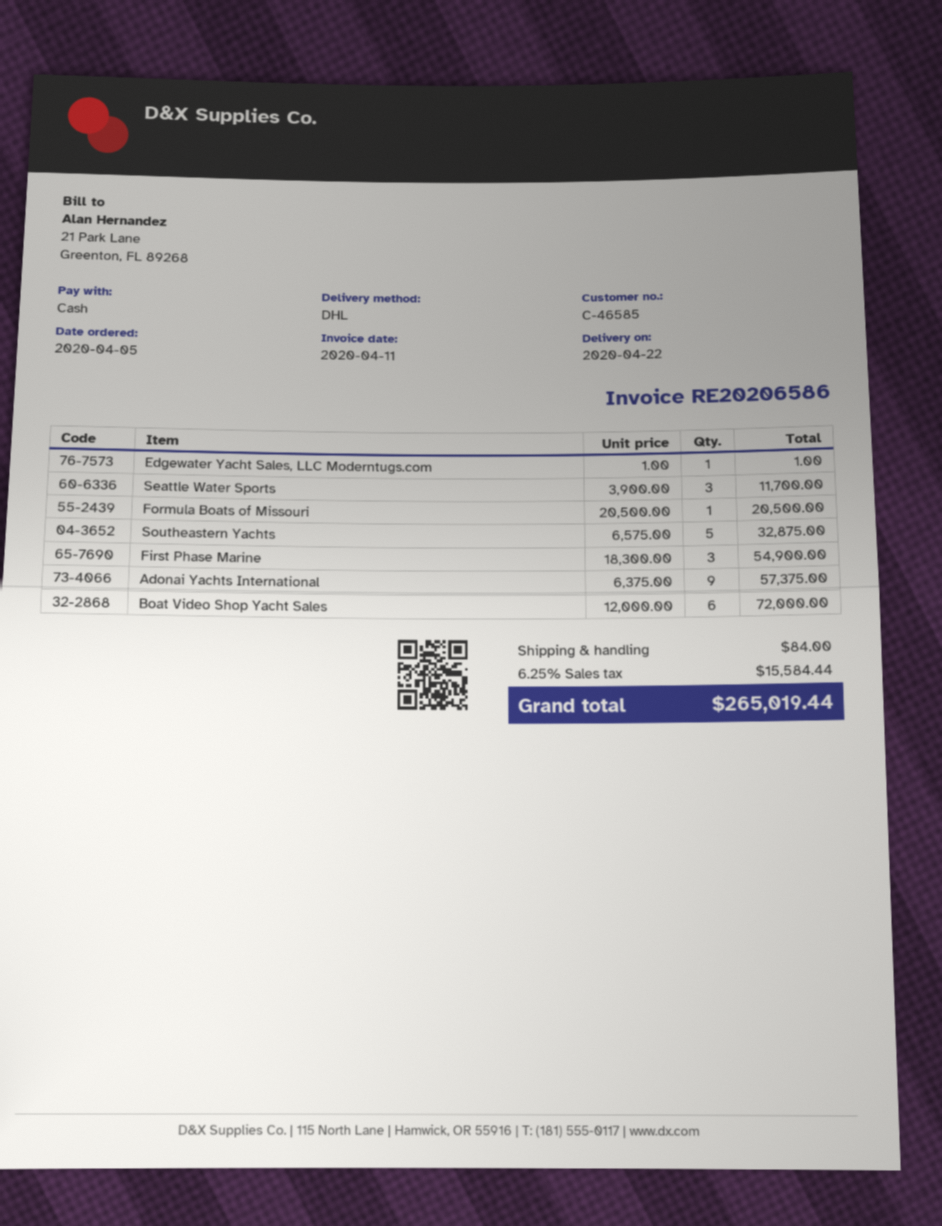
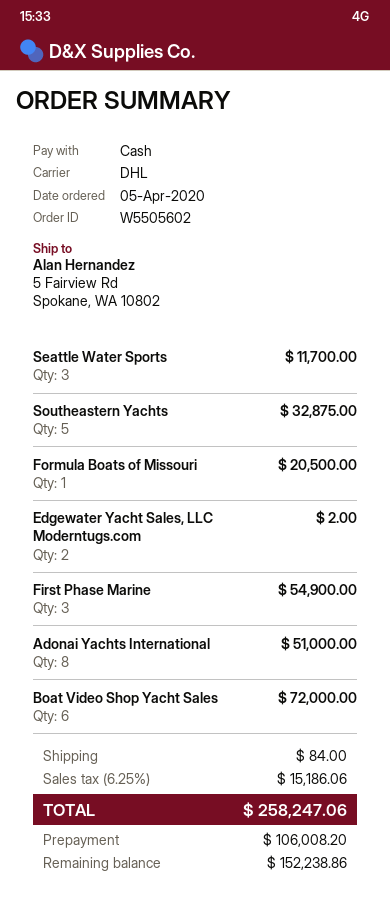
Edgewater Yacht Sales, LLC Moderntugs.com: 1 for 1.00 -> 2 for 2.00
Adonai Yachts International: 9 for 57375.00 -> 8 for 51000.00
tax: 6.25% = 15584.44 -> 6.25% = 15186.06
total: 265019.44 -> 258247.06

